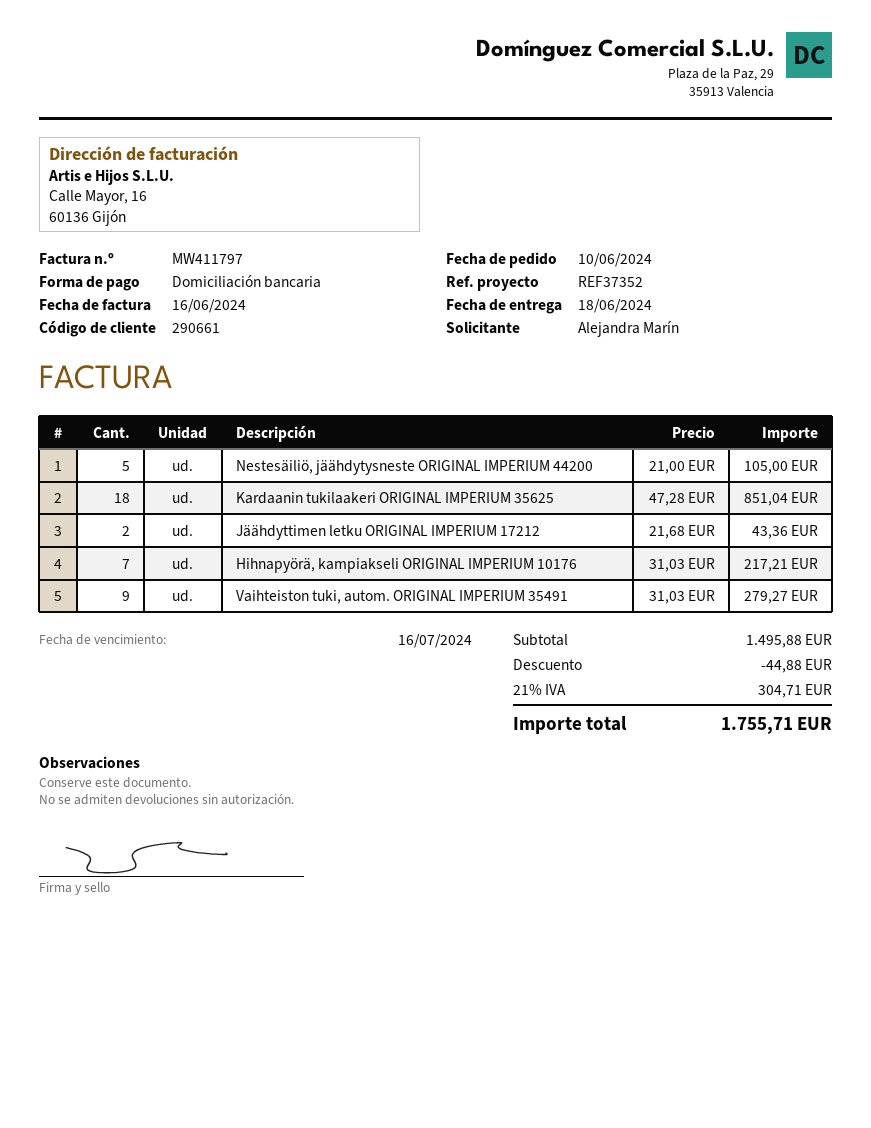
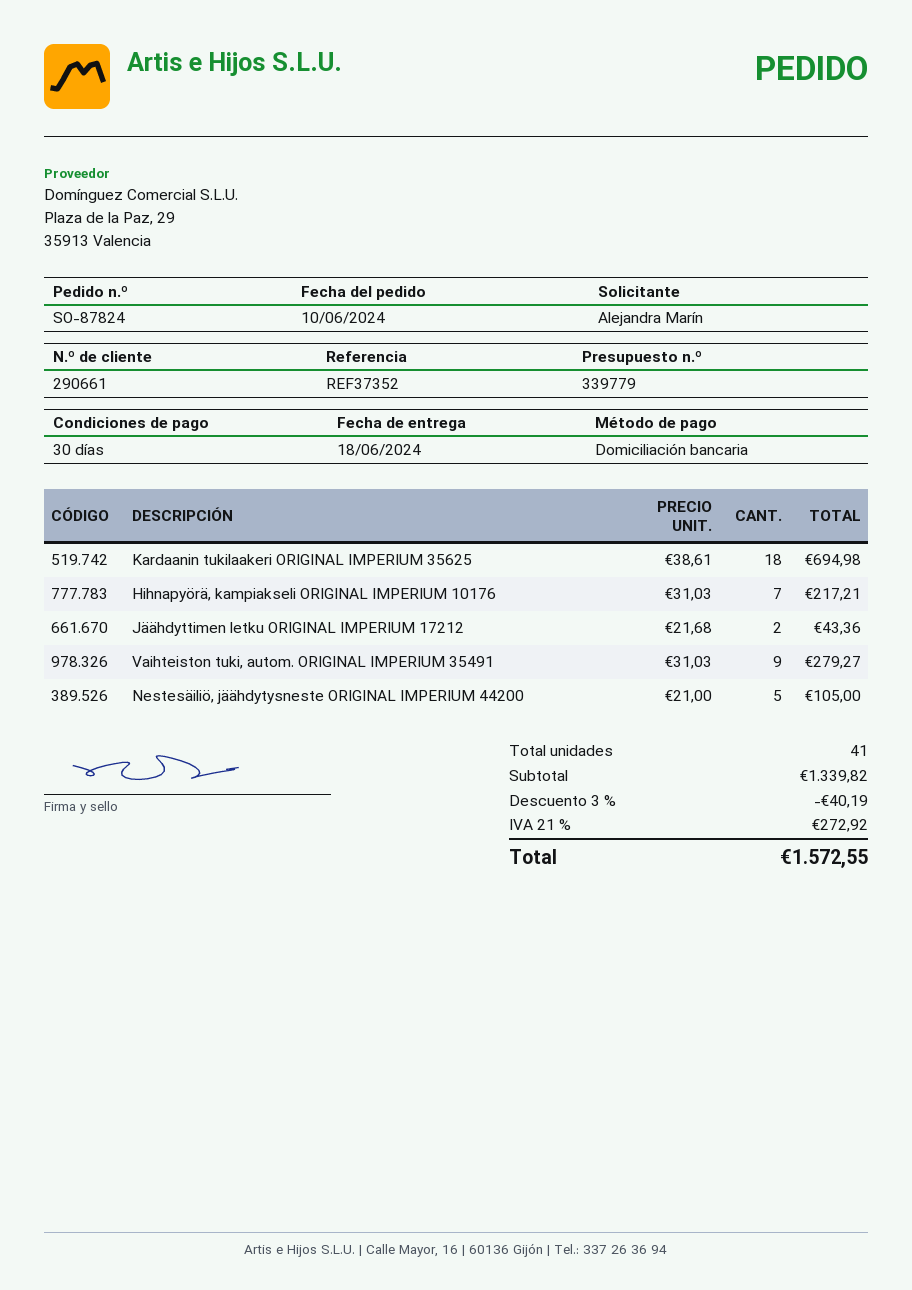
Kardaanin tukilaakeri ORIGINAL IMPERIUM 35625: 18 x 47.28 = 851.04 -> 18 x 38.61 = 694.98
subtotal: 1495.88 -> 1339.82
discount: 44.88 -> 40.19
tax: 21% = 304.71 -> 21% = 272.92
total: 1755.71 -> 1572.55

